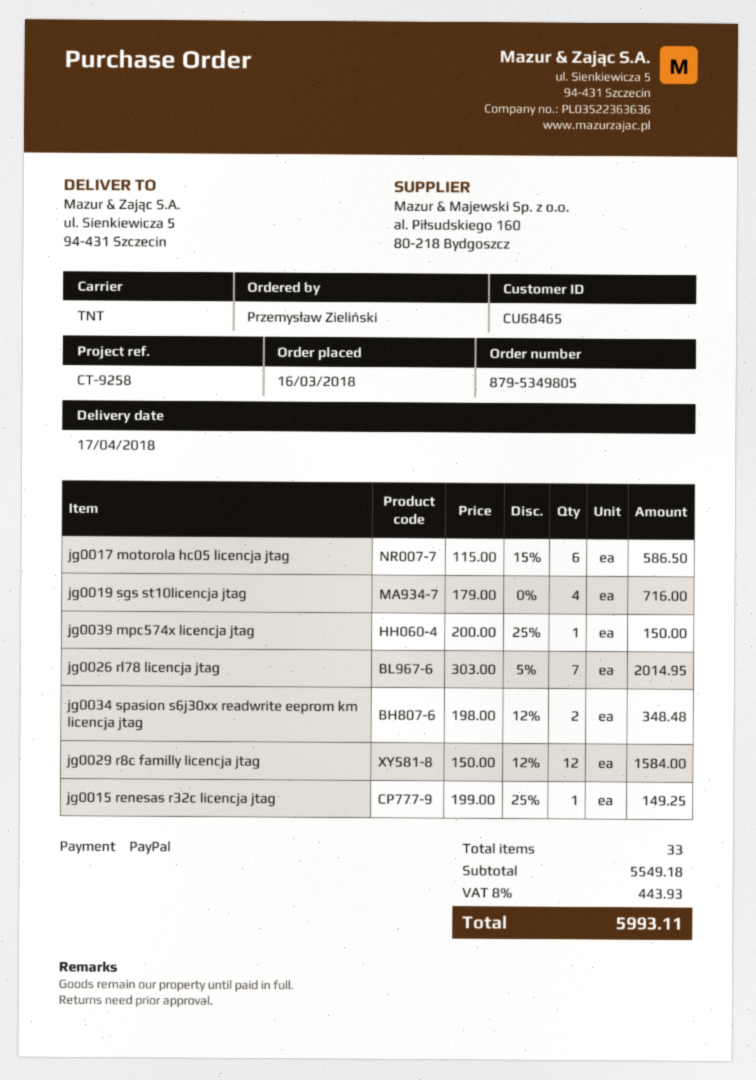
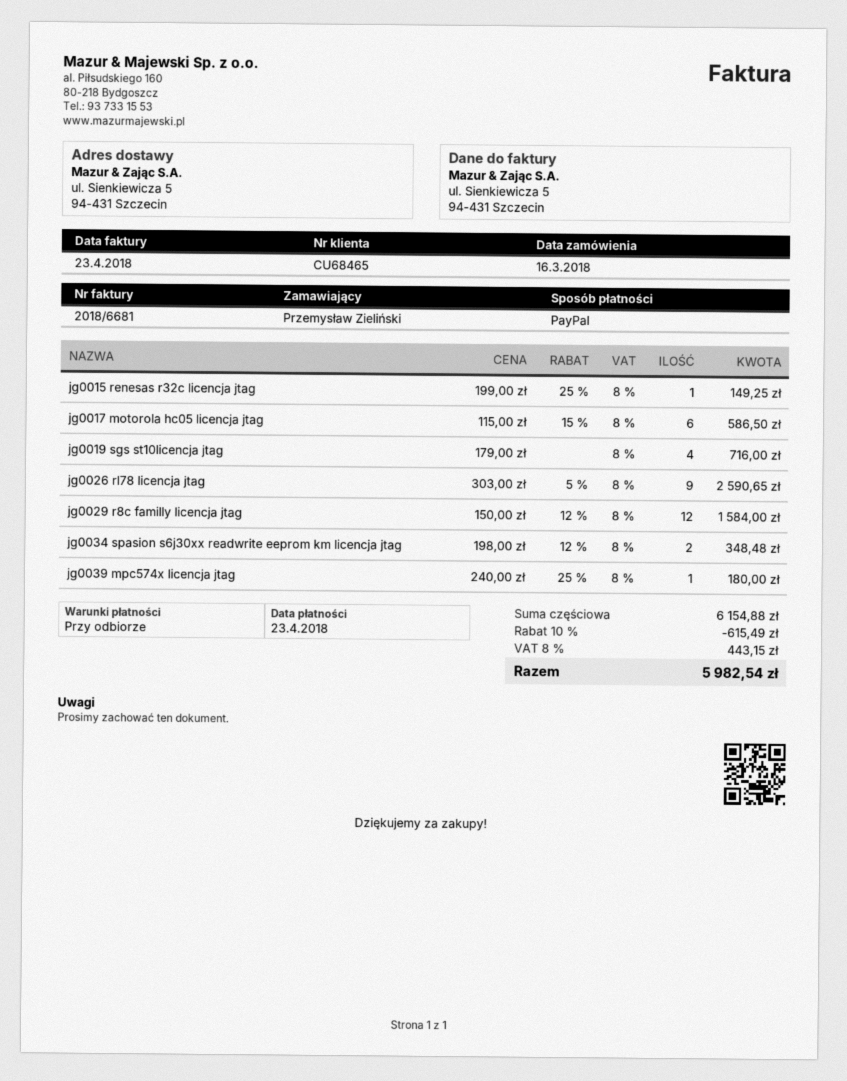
jg0039 mpc574x licencja jtag: 1 x 200.00 - 25% = 150.00 -> 1 x 240.00 - 25% = 180.00
jg0026 rl78 licencja jtag: 7 x 303.00 - 5% = 2014.95 -> 9 x 303.00 - 5% = 2590.65
subtotal: 5549.18 -> 6154.88
discount: none -> 10% = 615.49
tax: 8% = 443.93 -> 8% = 443.15
total: 5993.11 -> 5982.54

